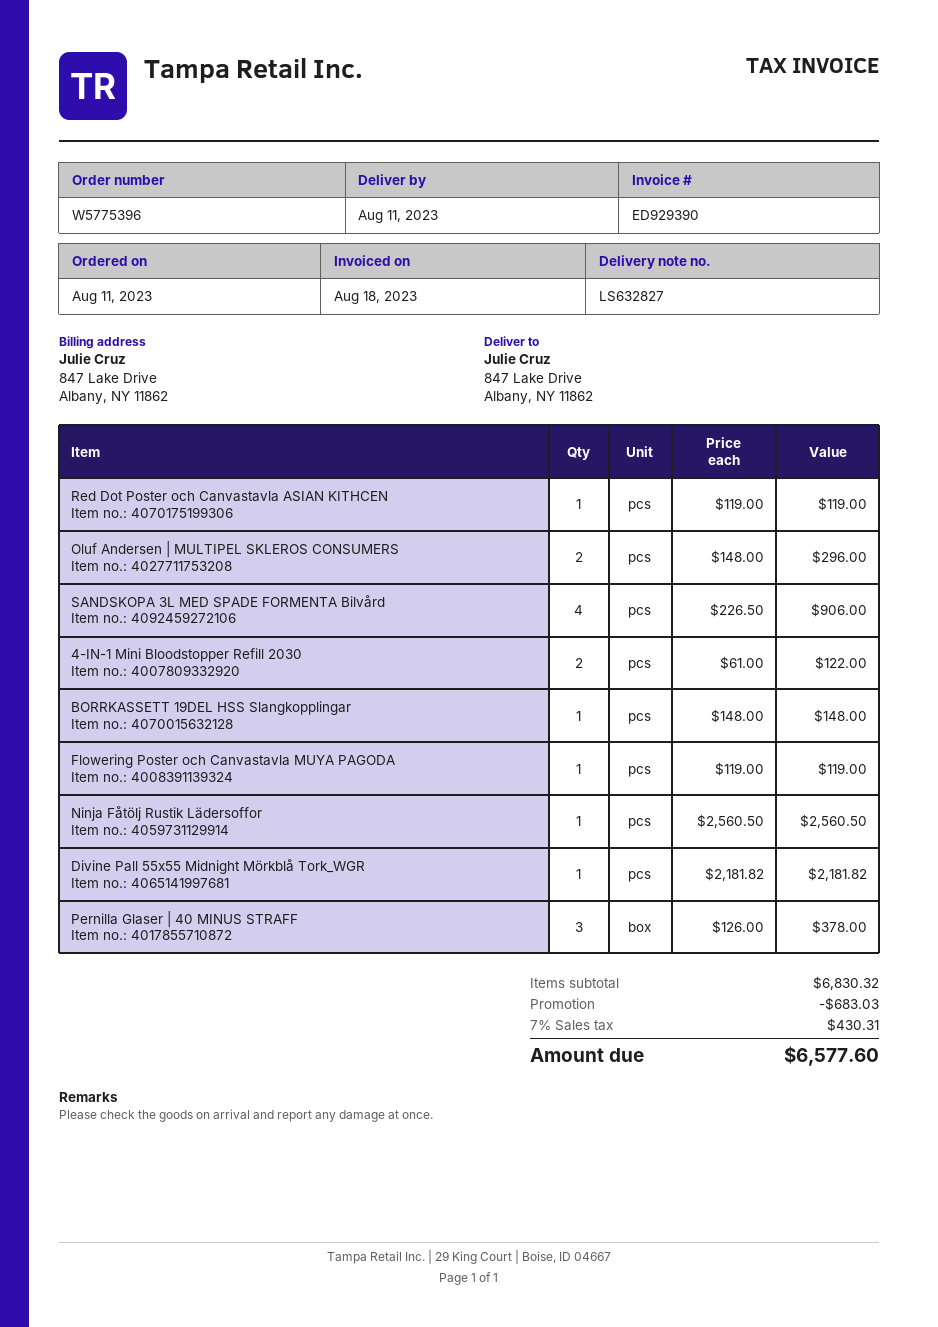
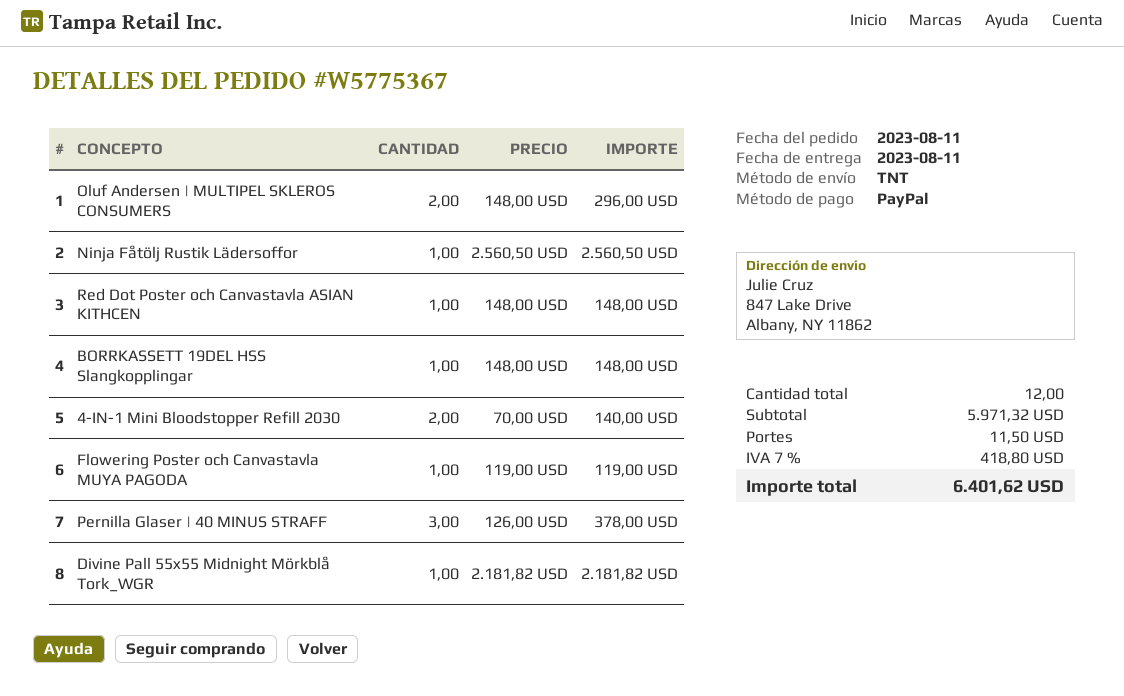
order number: W5775396 -> W5775367
Red Dot Poster och Canvastavla ASIAN KITHCEN: 1 x 119.00 = 119.00 -> 1 x 148.00 = 148.00
SANDSKOPA 3L MED SPADE FORMENTA Bilvård: 4 x 226.50 = 906.00 -> none
4-IN-1 Mini Bloodstopper Refill 2030: 2 x 61.00 = 122.00 -> 2 x 70.00 = 140.00
subtotal: 6830.32 -> 5971.32
discount: 683.03 -> none
shipping: none -> 11.50
tax: 7% = 430.31 -> 7% = 418.80
total: 6577.60 -> 6401.62

